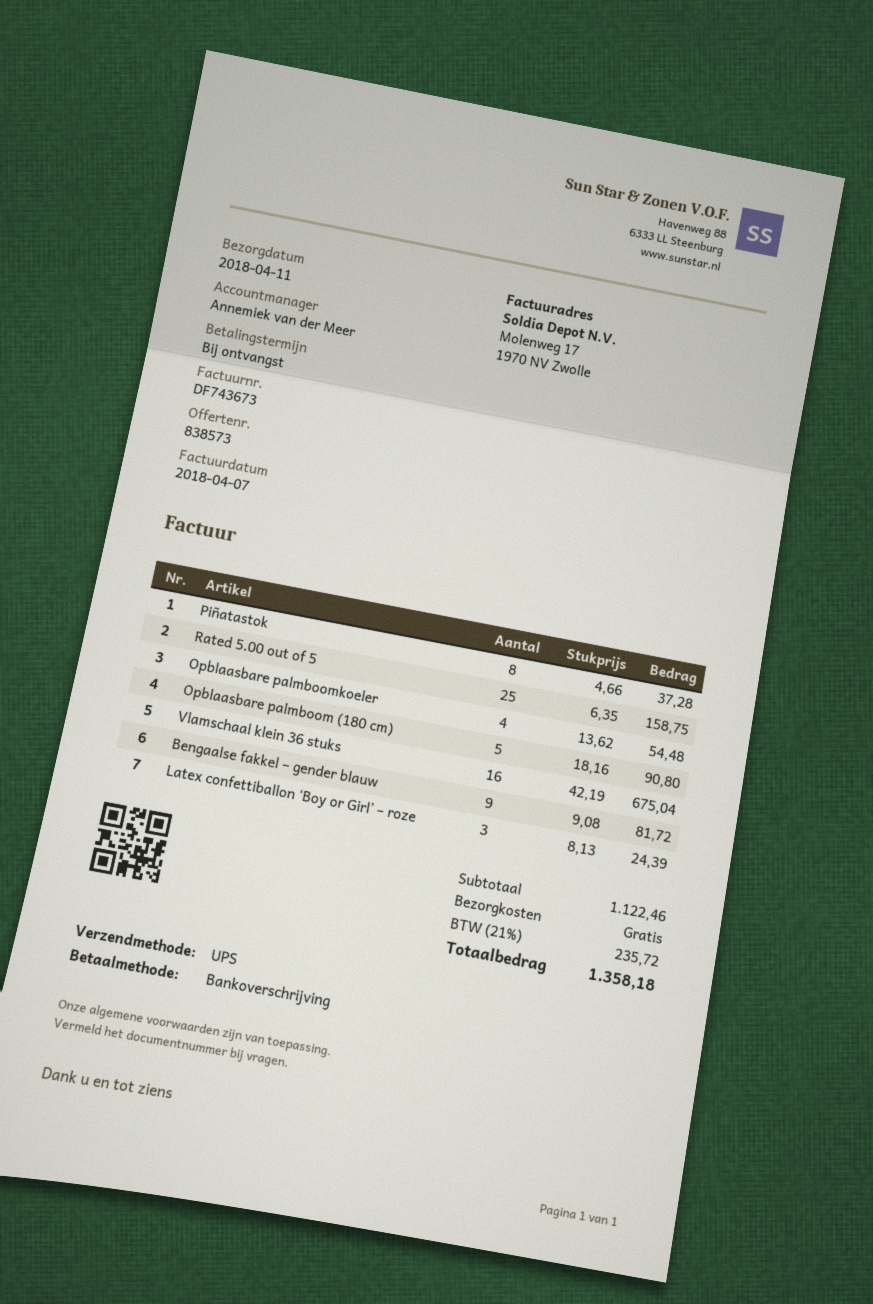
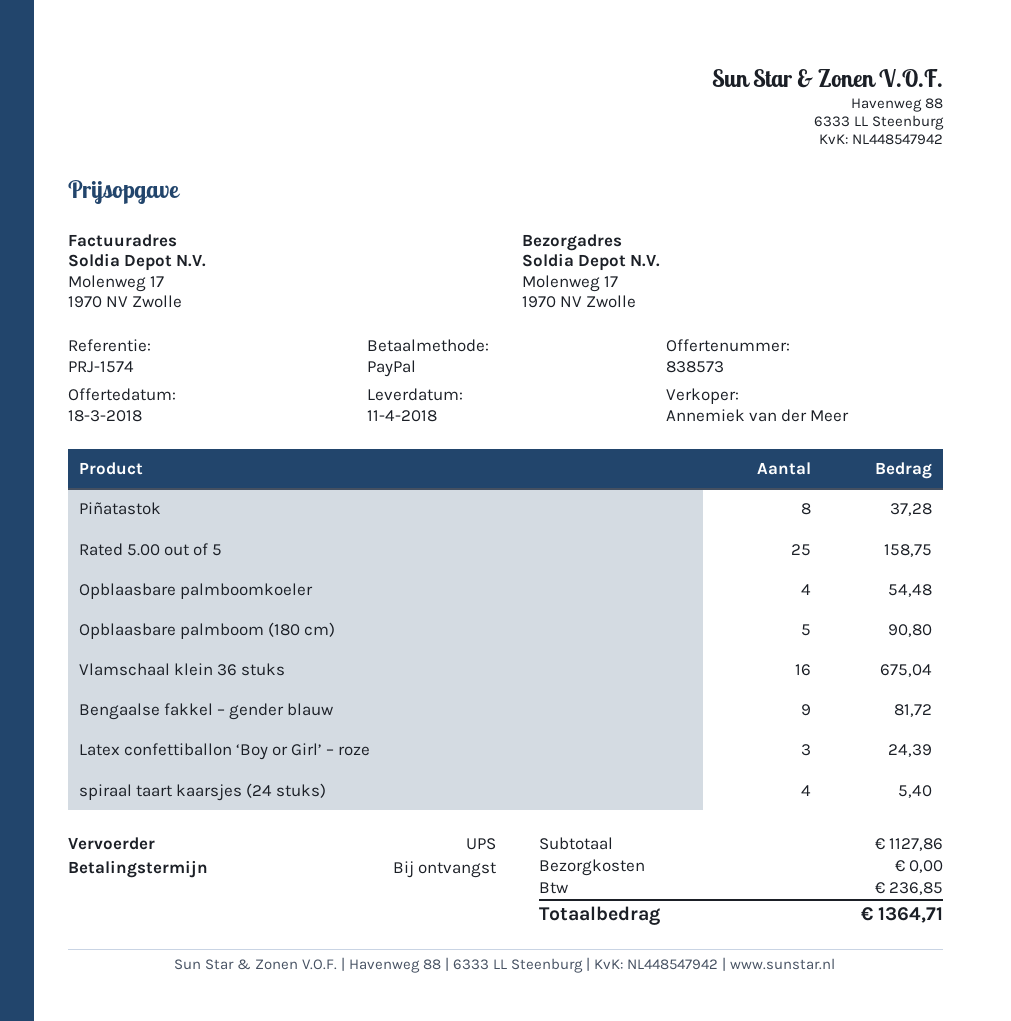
payment method: bank transfer -> PayPal
spiraal taart kaarsjes (24 stuks): none -> 4 for 5.40
subtotal: 1122.46 -> 1127.86
tax: 235.72 -> 236.85
total: 1358.18 -> 1364.71

